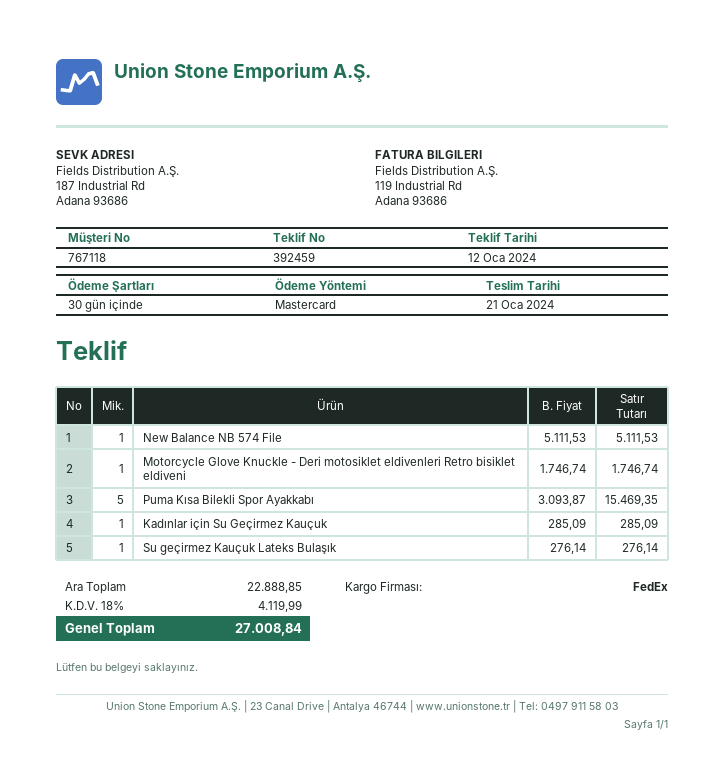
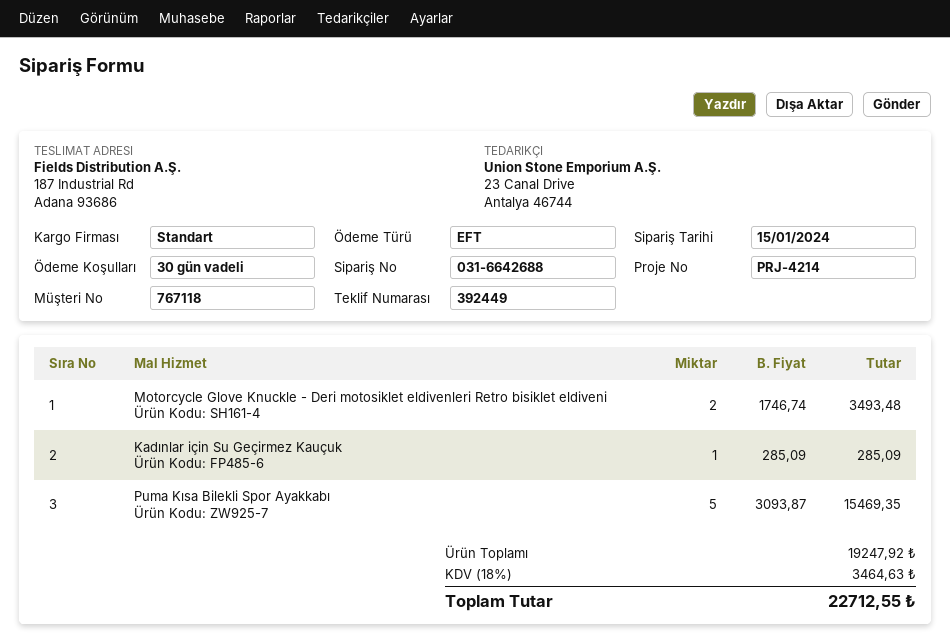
quote number: 392459 -> 392449
payment method: Mastercard -> bank transfer
shipping method: FedEx -> standard
New Balance NB 574 File: 1 x 5111.53 = 5111.53 -> none
Motorcycle Glove Knuckle - Deri motosiklet eldivenleri Retro bisiklet eldiveni: 1 x 1746.74 = 1746.74 -> 2 x 1746.74 = 3493.48
Su geçirmez Kauçuk Lateks Bulaşık: 1 x 276.14 = 276.14 -> none
subtotal: 22888.85 -> 19247.92
tax: 18% = 4119.99 -> 18% = 3464.63
total: 27008.84 -> 22712.55

